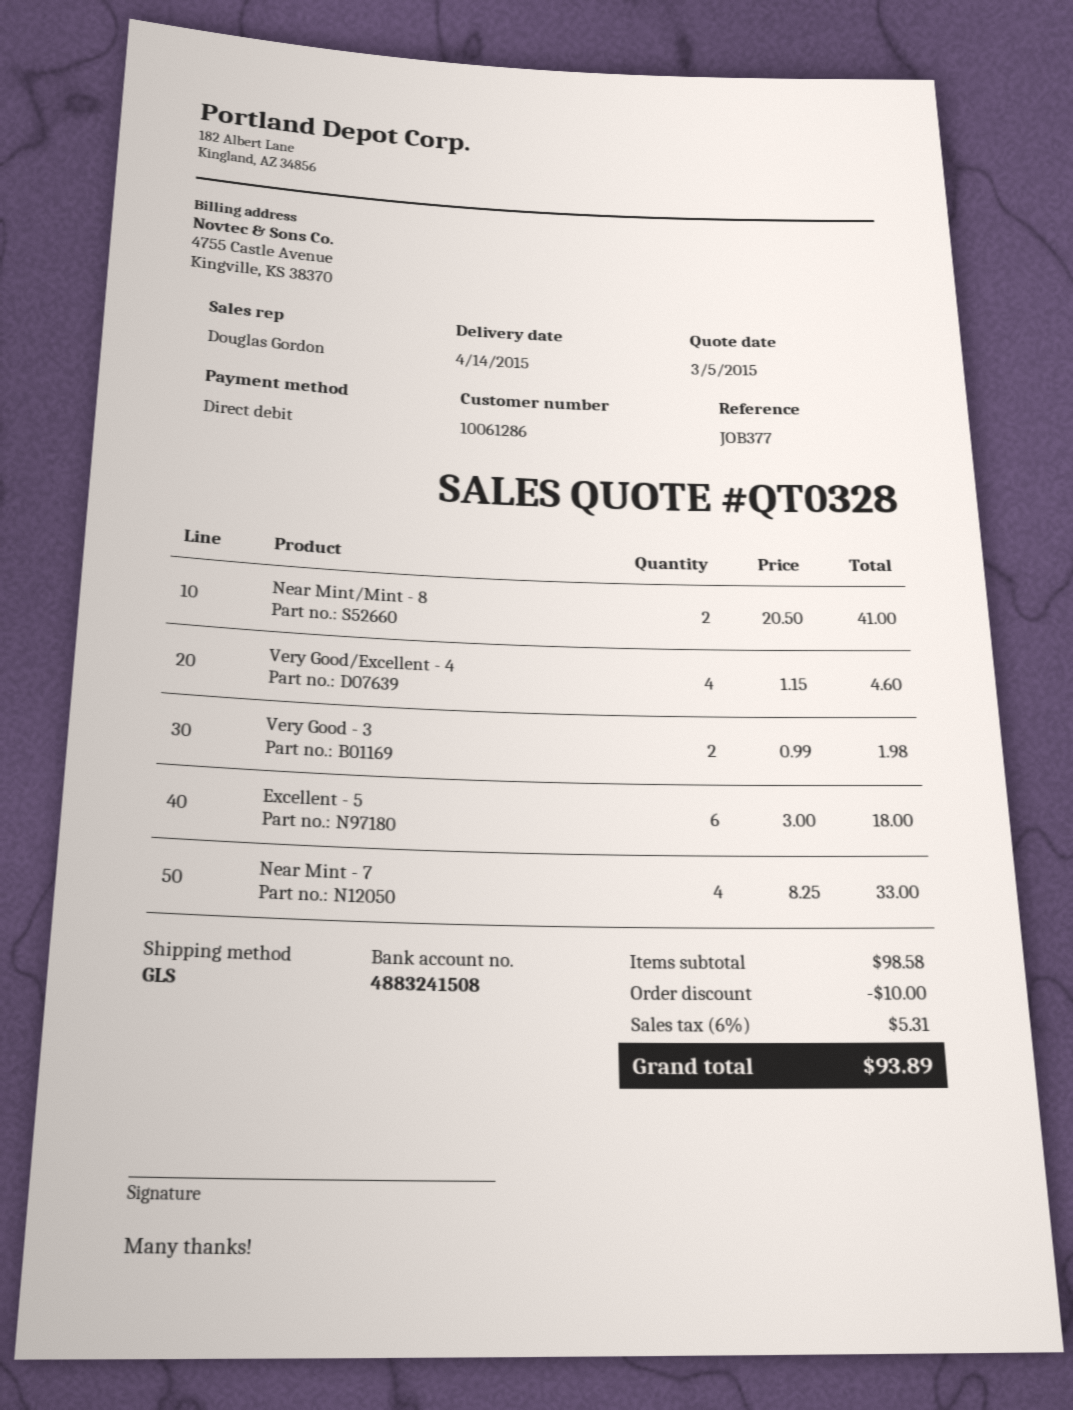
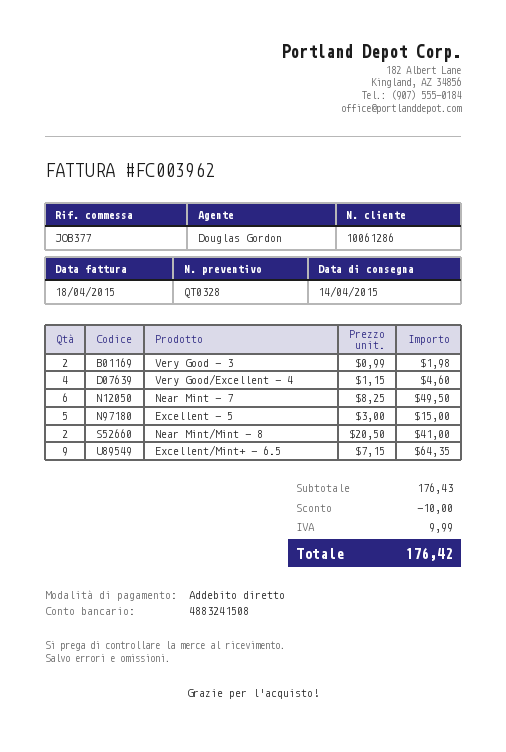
Excellent - 5: 6 x 3.00 = 18.00 -> 5 x 3.00 = 15.00
Near Mint - 7: 4 x 8.25 = 33.00 -> 6 x 8.25 = 49.50
Excellent/Mint+ - 6.5: none -> 9 x 7.15 = 64.35
subtotal: 98.58 -> 176.43
tax: 5.31 -> 9.99
total: 93.89 -> 176.42

